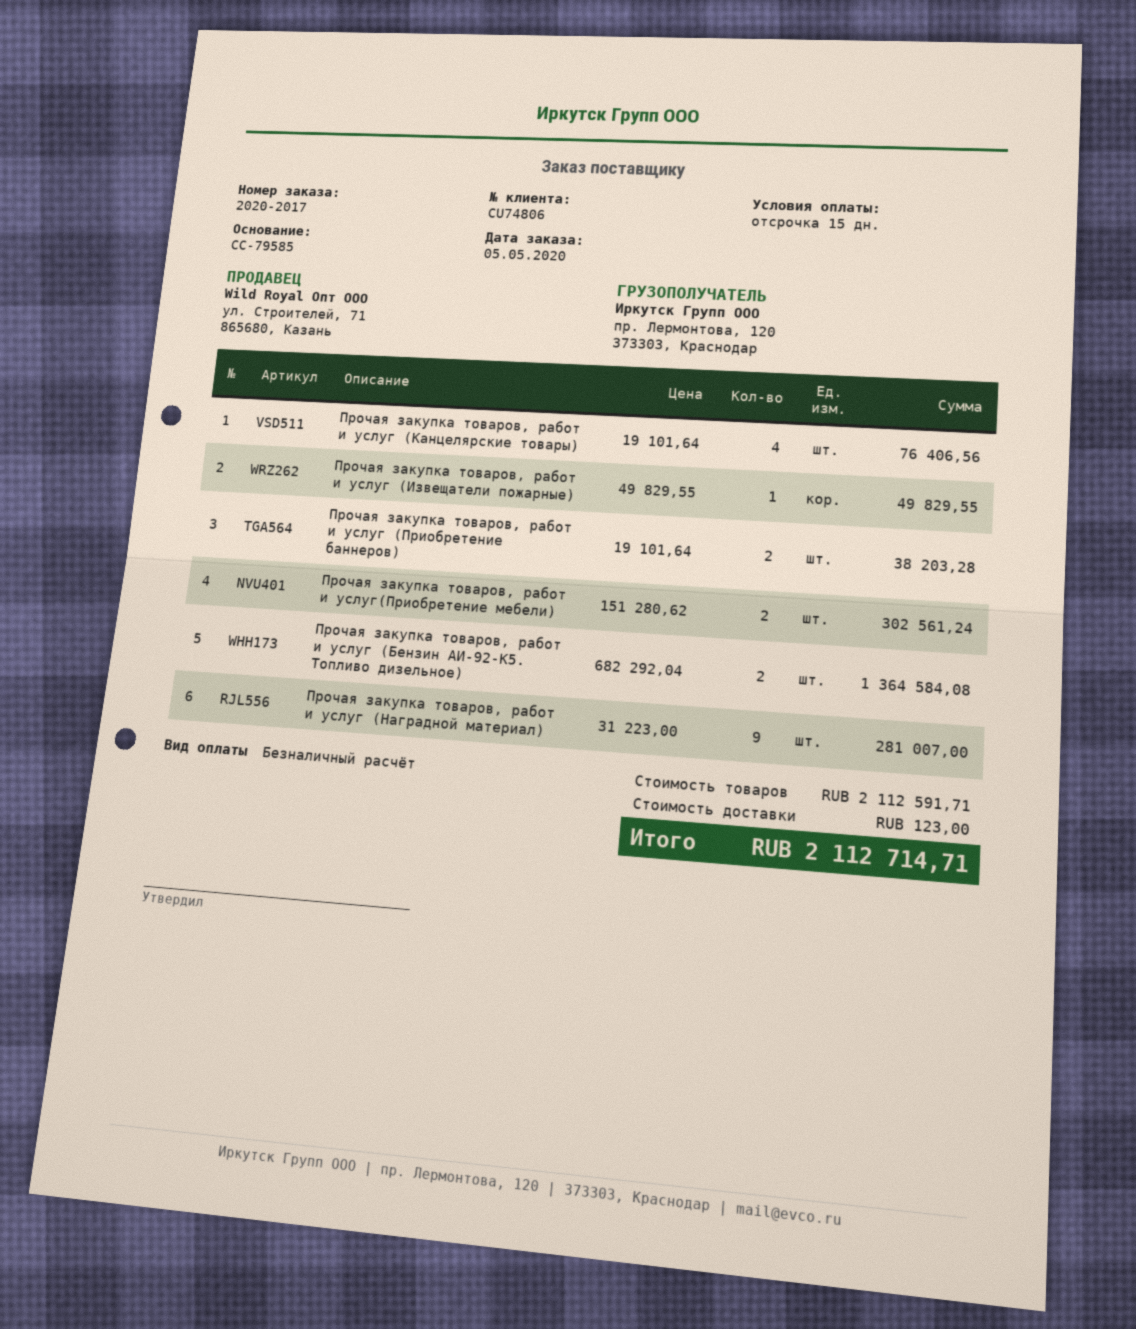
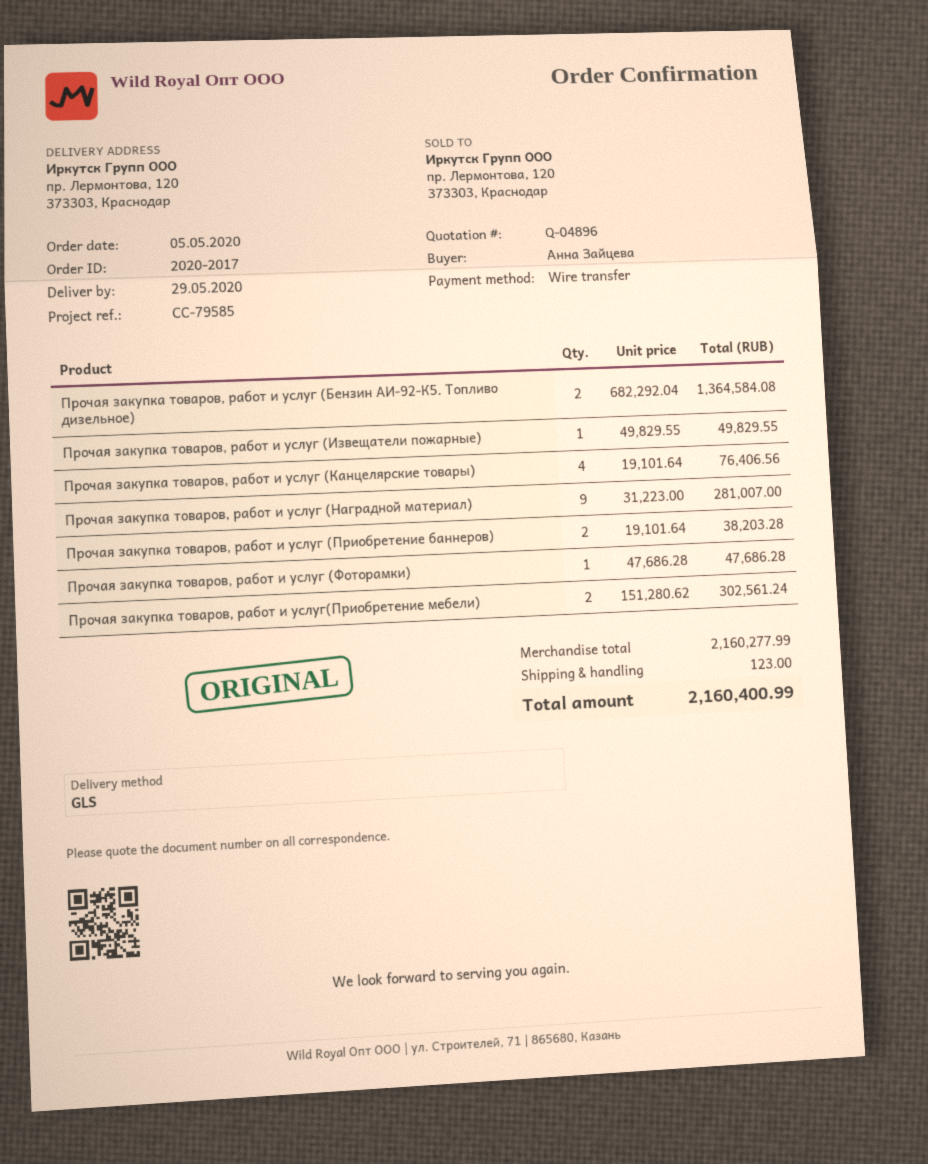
Прочая закупка товаров, работ и услуг (Фоторамки): none -> 1 x 47686.28 = 47686.28
subtotal: 2112591.71 -> 2160277.99
total: 2112714.71 -> 2160400.99

